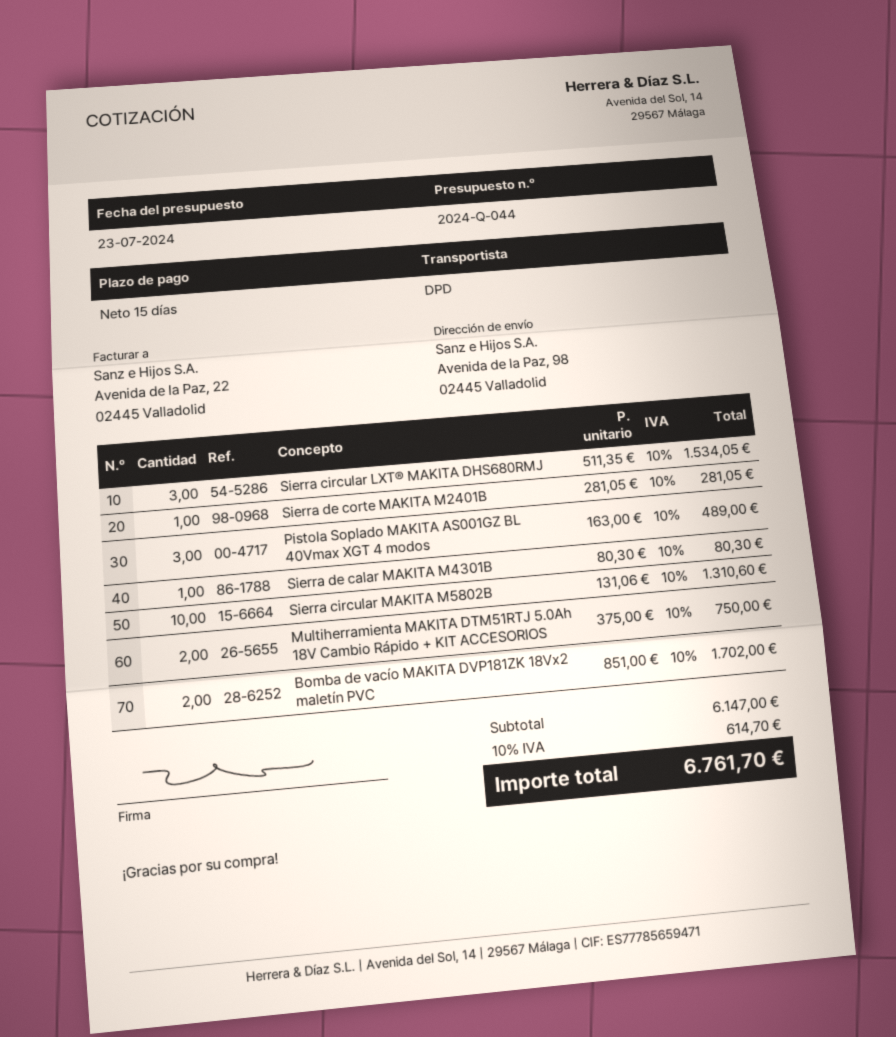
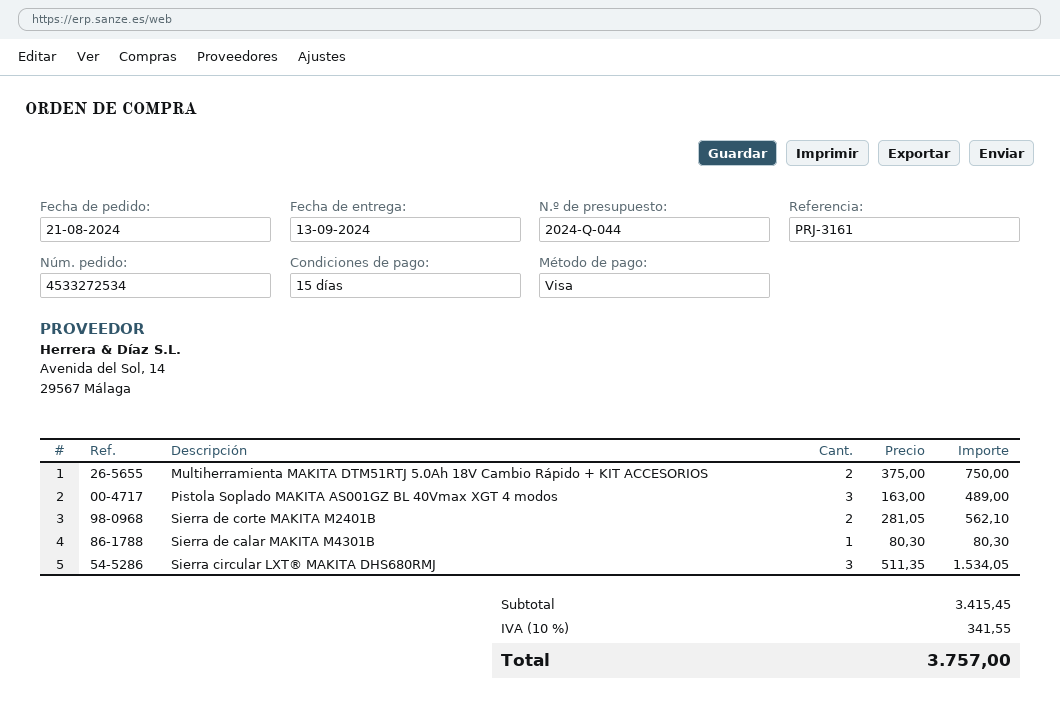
Sierra de corte MAKITA M2401B: 1 x 281.05 = 281.05 -> 2 x 281.05 = 562.10
Sierra circular MAKITA M5802B: 10 x 131.06 = 1310.60 -> none
Bomba de vacío MAKITA DVP181ZK 18Vx2 maletín PVC: 2 x 851.00 = 1702.00 -> none
subtotal: 6147.00 -> 3415.45
tax: 10% = 614.70 -> 10% = 341.55
total: 6761.70 -> 3757.00

